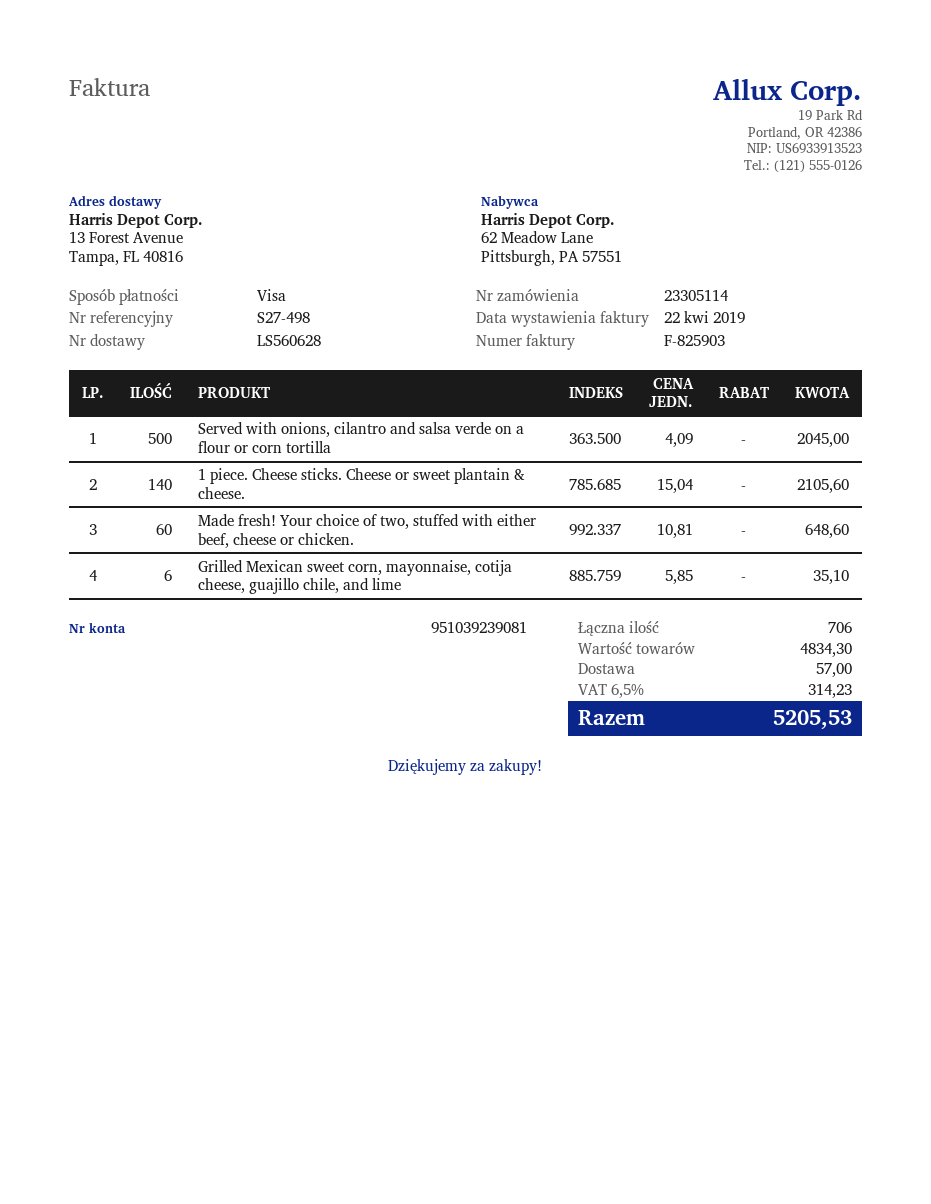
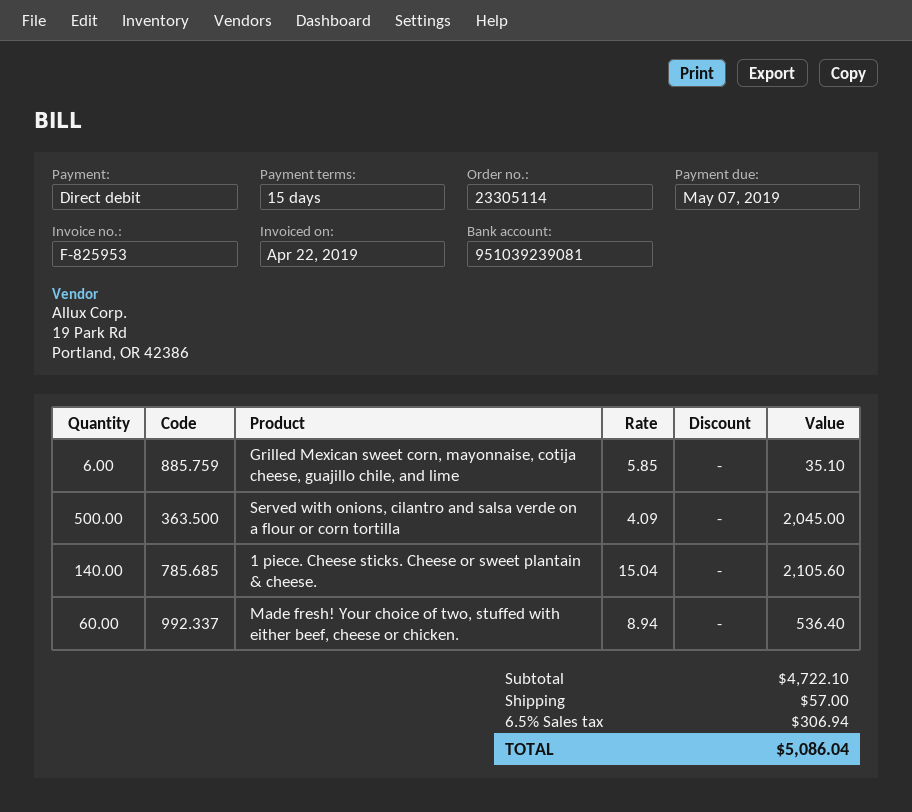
invoice number: F-825903 -> F-825953
payment method: Visa -> direct debit
Made fresh! Your choice of two, stuffed with either beef, cheese or chicken.: 60 x 10.81 = 648.60 -> 60 x 8.94 = 536.40
subtotal: 4834.30 -> 4722.10
tax: 6.5% = 314.23 -> 6.5% = 306.94
total: 5205.53 -> 5086.04

